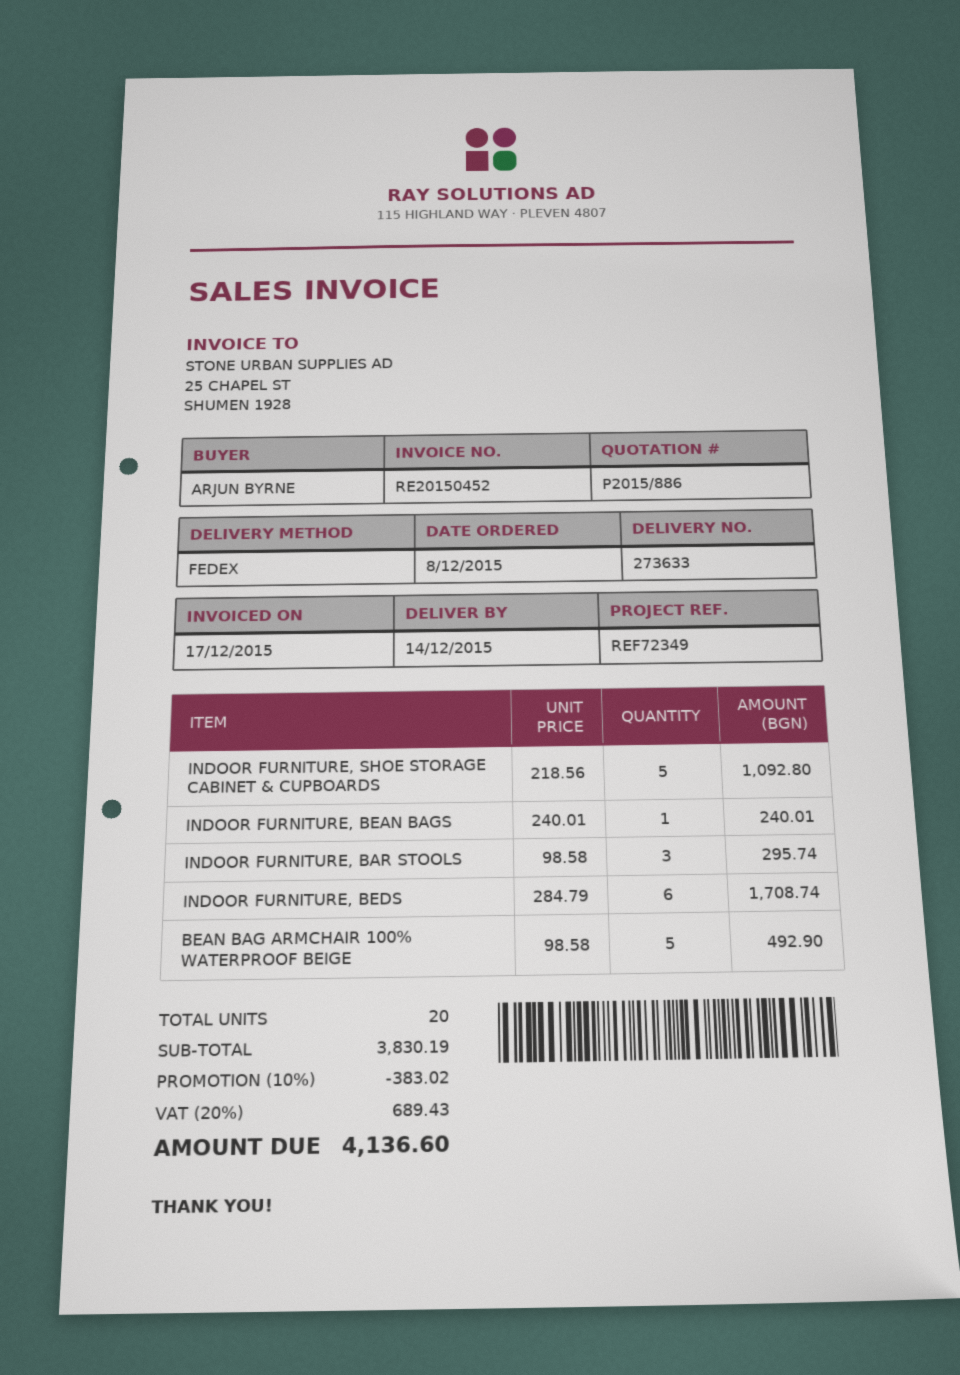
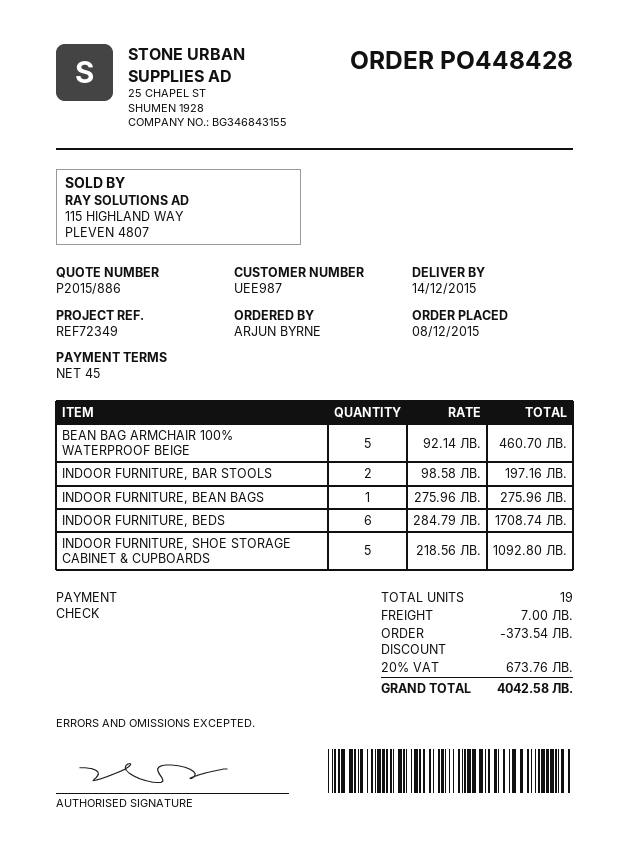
INDOOR FURNITURE, BEAN BAGS: 1 x 240.01 = 240.01 -> 1 x 275.96 = 275.96
INDOOR FURNITURE, BAR STOOLS: 3 x 98.58 = 295.74 -> 2 x 98.58 = 197.16
BEAN BAG ARMCHAIR 100% WATERPROOF BEIGE: 5 x 98.58 = 492.90 -> 5 x 92.14 = 460.70
total quantity: 20 -> 19
discount: 383.02 -> 373.54
shipping: none -> 7.00
tax: 20% = 689.43 -> 20% = 673.76
total: 4136.60 -> 4042.58

